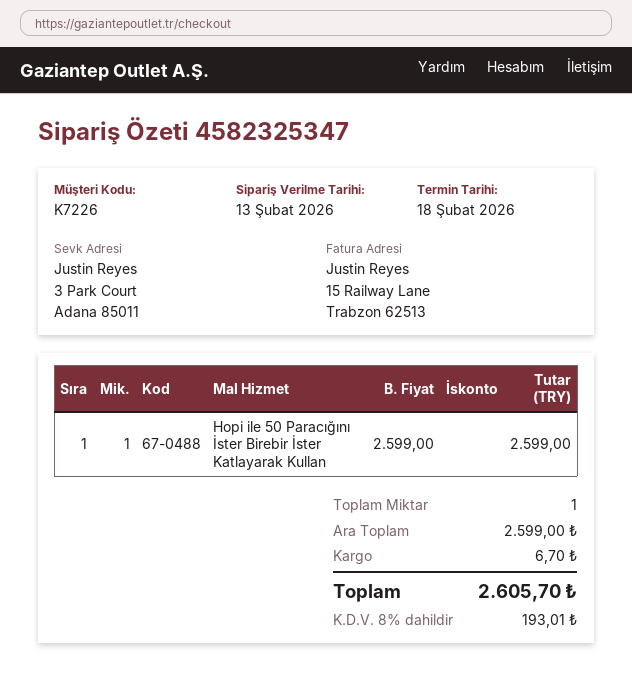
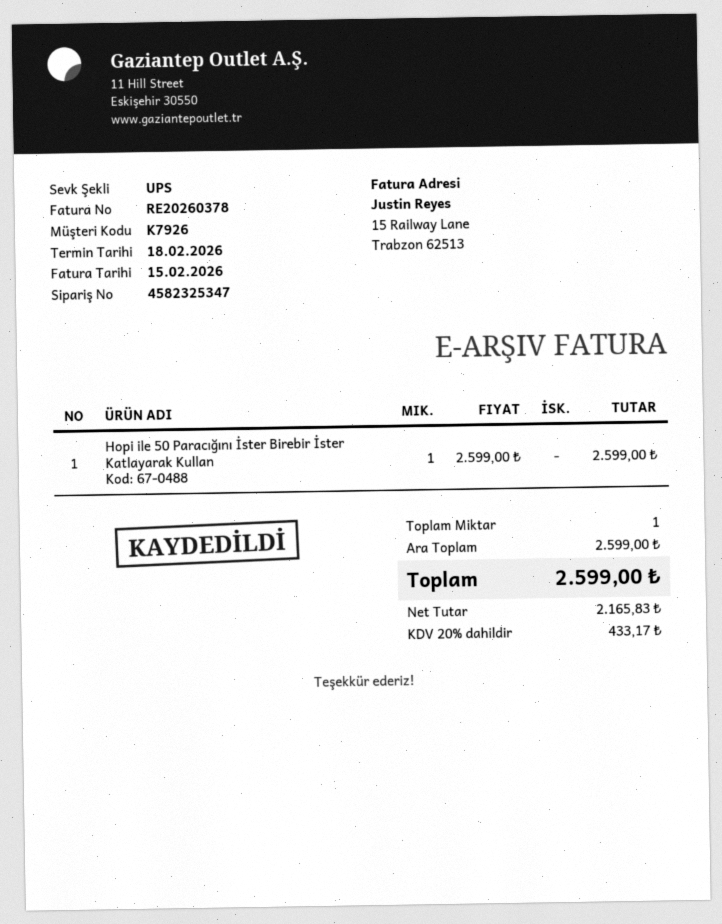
customer number: K7226 -> K7926
shipping: 6.70 -> none
tax: 8% = 193.01 -> 20% = 433.17
total: 2605.70 -> 2599.00

